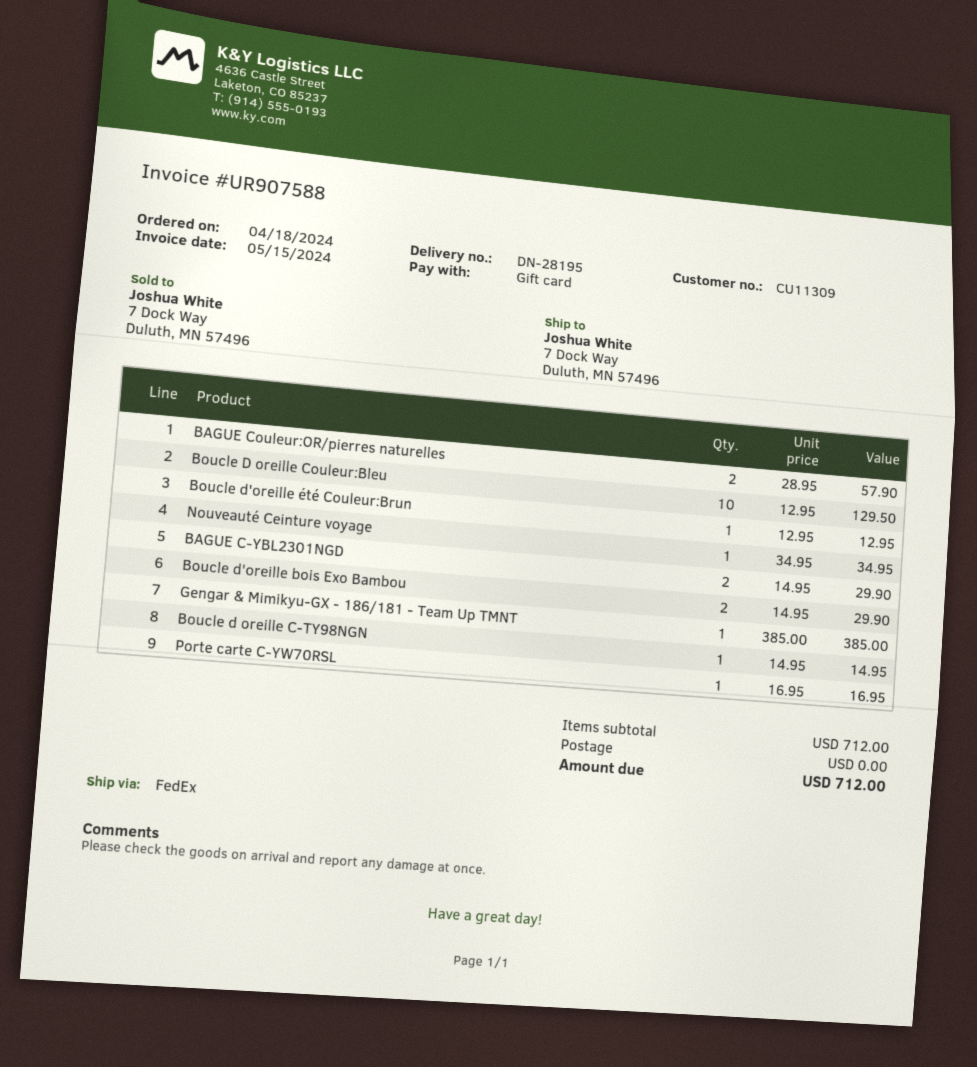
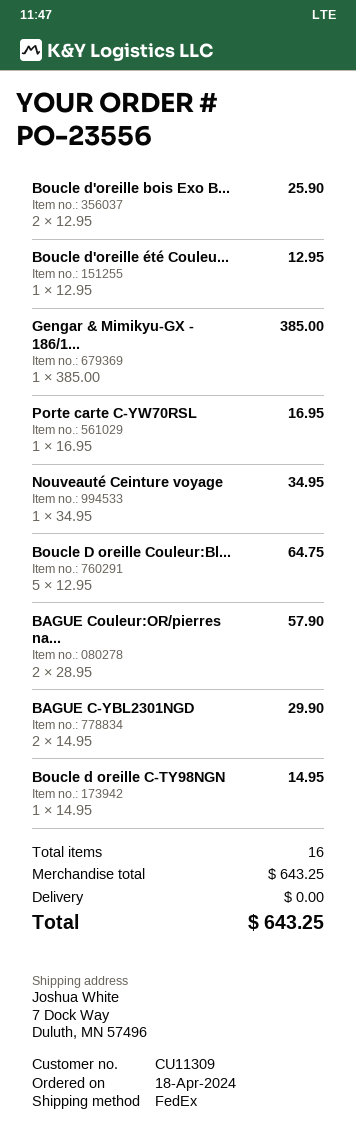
Boucle D oreille Couleur:Bleu: 10 x 12.95 = 129.50 -> 5 x 12.95 = 64.75
Boucle d'oreille bois Exo Bambou: 2 x 14.95 = 29.90 -> 2 x 12.95 = 25.90
subtotal: 712.00 -> 643.25
total: 712.00 -> 643.25

